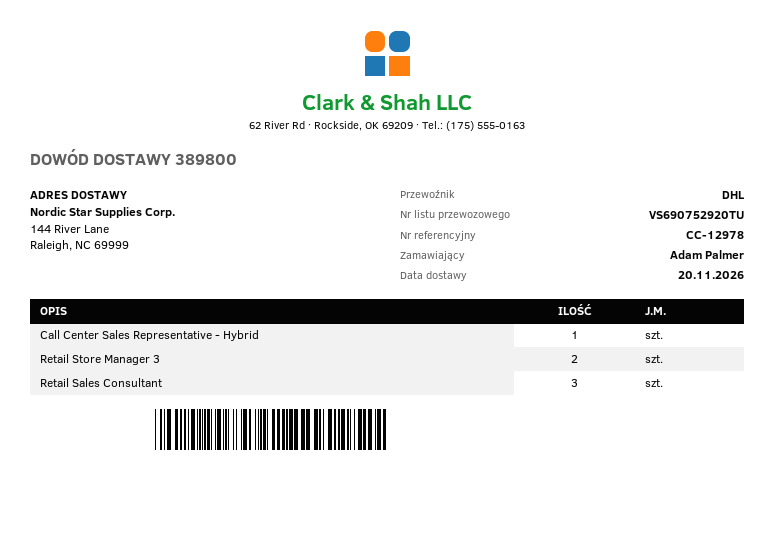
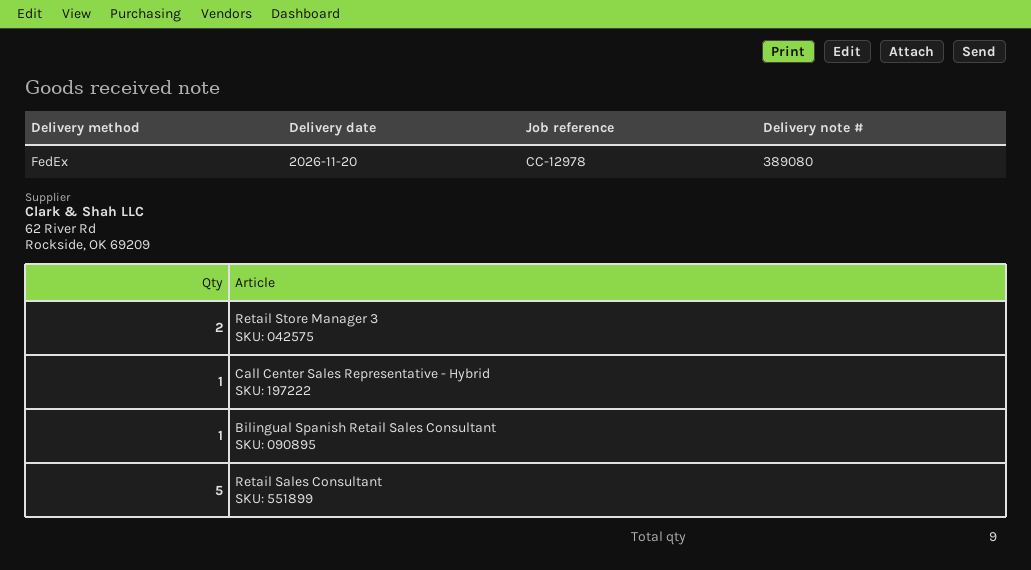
delivery note number: 389800 -> 389080
shipping method: DHL -> FedEx
Retail Sales Consultant: 3 -> 5
Bilingual Spanish Retail Sales Consultant: none -> 1

